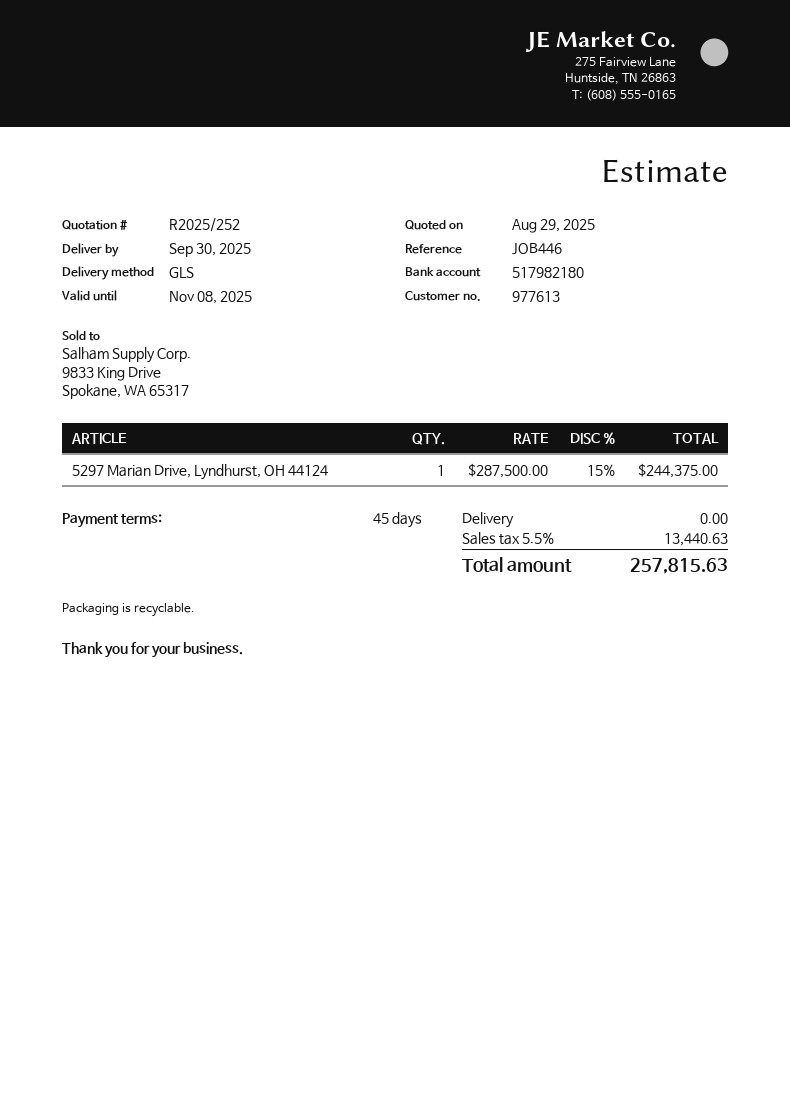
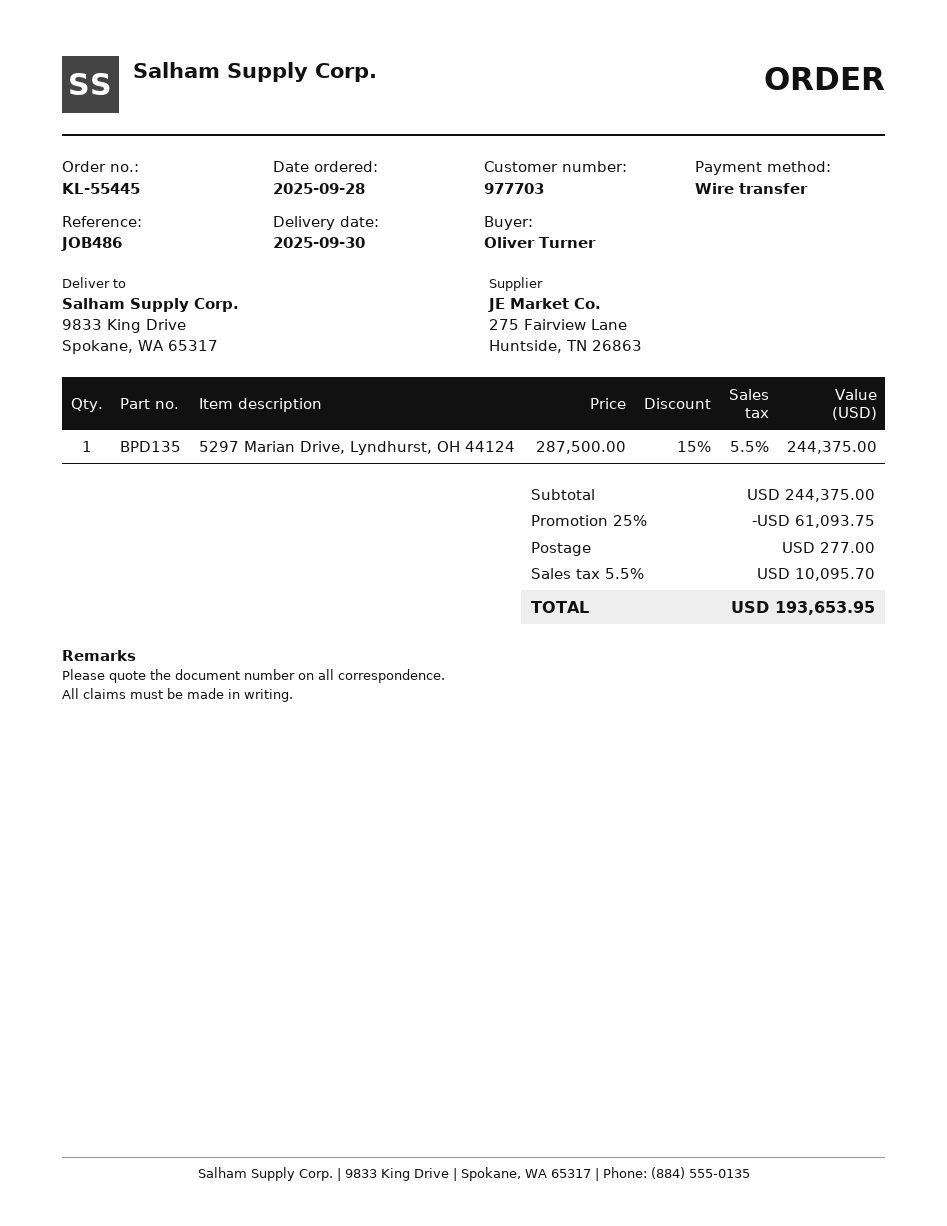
customer number: 977613 -> 977703
reference: JOB446 -> JOB486
discount: none -> 25% = 61093.75
shipping: 0.00 -> 277.00
tax: 5.5% = 13440.63 -> 5.5% = 10095.70
total: 257815.63 -> 193653.95

